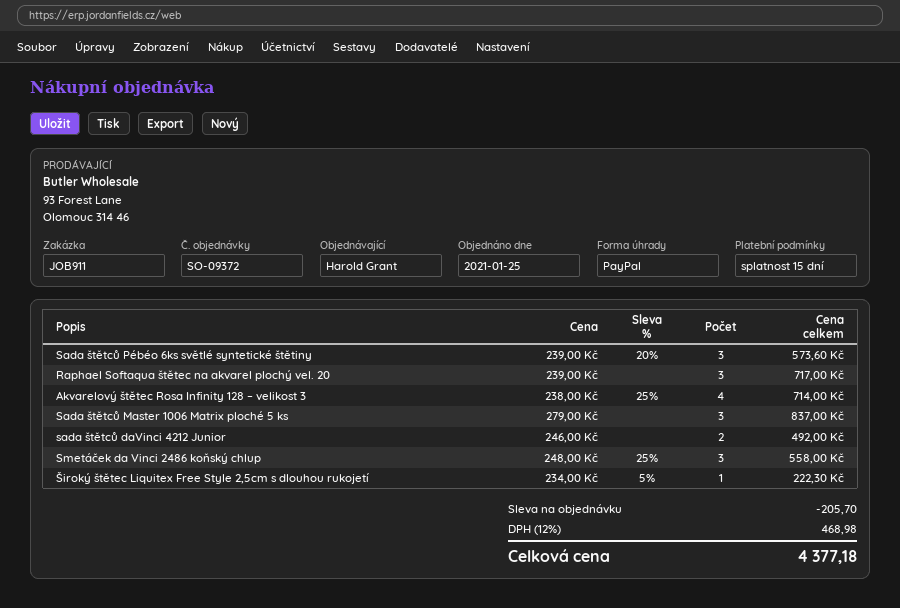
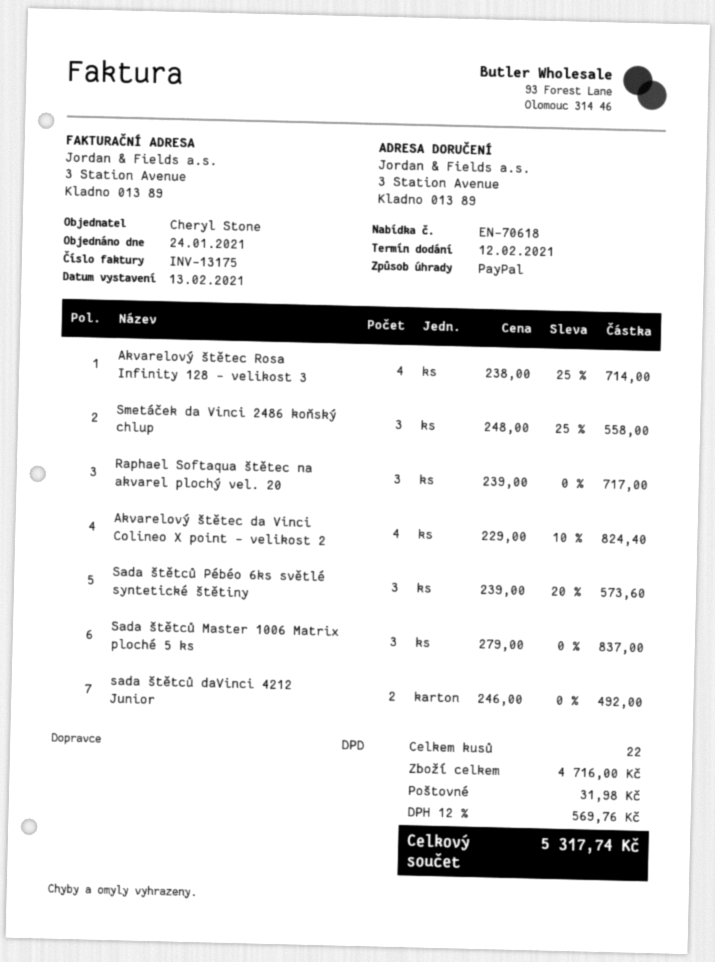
order date: 2021-01-25 -> 2021-01-24
ordered by: Harold Grant -> Cheryl Stone
Široký štětec Liquitex Free Style 2,5cm s dlouhou rukojetí: 1 x 234.00 - 5% = 222.30 -> none
Akvarelový štětec da Vinci Colineo X point – velikost 2: none -> 4 x 229.00 - 10% = 824.40
discount: 205.70 -> none
shipping: none -> 31.98
tax: 12% = 468.98 -> 12% = 569.76
total: 4377.18 -> 5317.74

